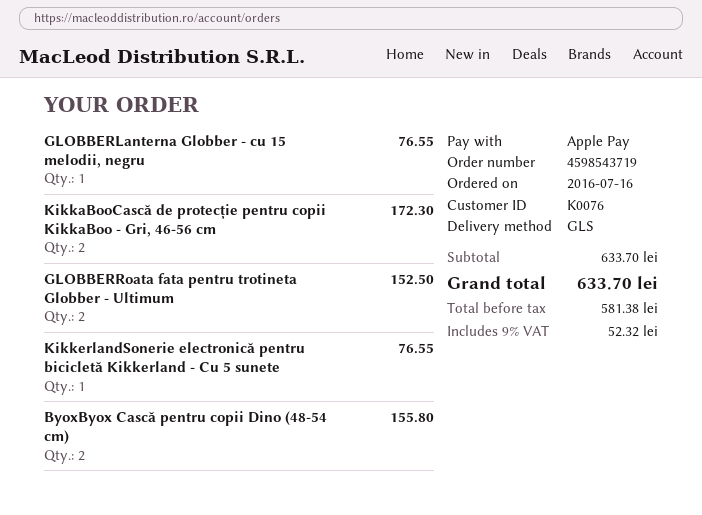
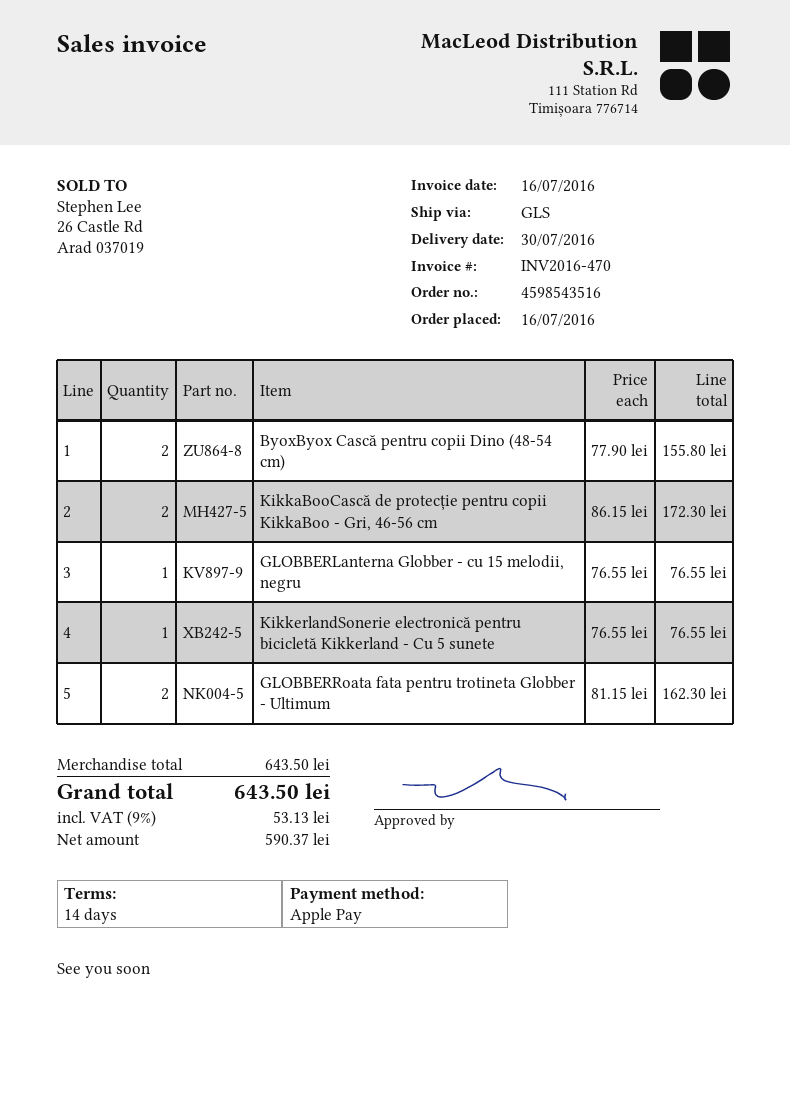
order number: 4598543719 -> 4598543516
GLOBBERRoata fata pentru trotineta Globber - Ultimum: 2 for 152.50 -> 2 for 162.30
subtotal: 633.70 -> 643.50
net: 581.38 -> 590.37
tax: 9% = 52.32 -> 9% = 53.13
total: 633.70 -> 643.50

